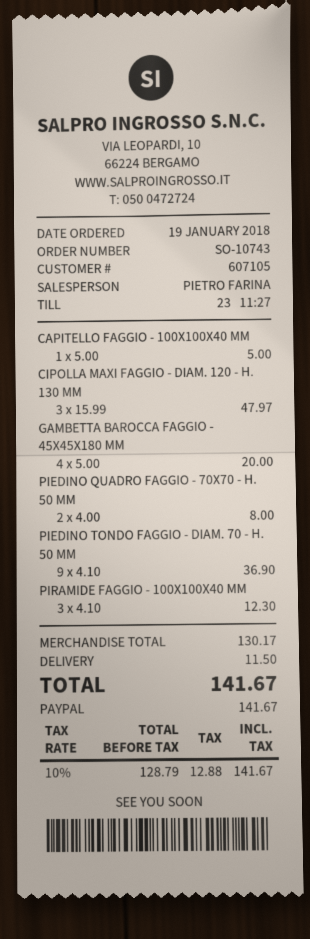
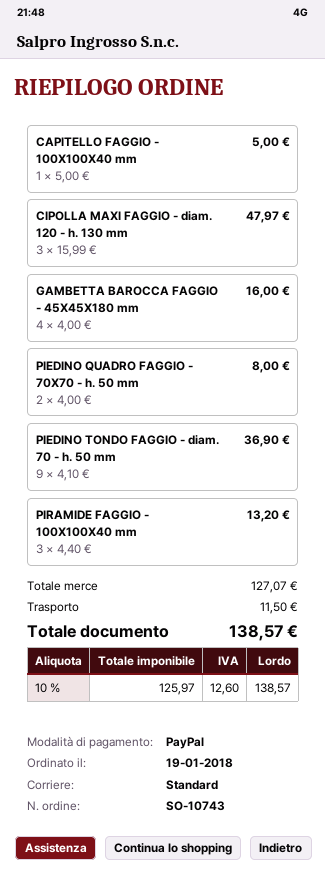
GAMBETTA BAROCCA FAGGIO - 45X45X180 MM: 4 x 5.00 = 20.00 -> 4 x 4.00 = 16.00
PIRAMIDE FAGGIO - 100X100X40 MM: 3 x 4.10 = 12.30 -> 3 x 4.40 = 13.20
subtotal: 130.17 -> 127.07
net: 128.79 -> 125.97
tax: 10% = 12.88 -> 10% = 12.60
total: 141.67 -> 138.57

